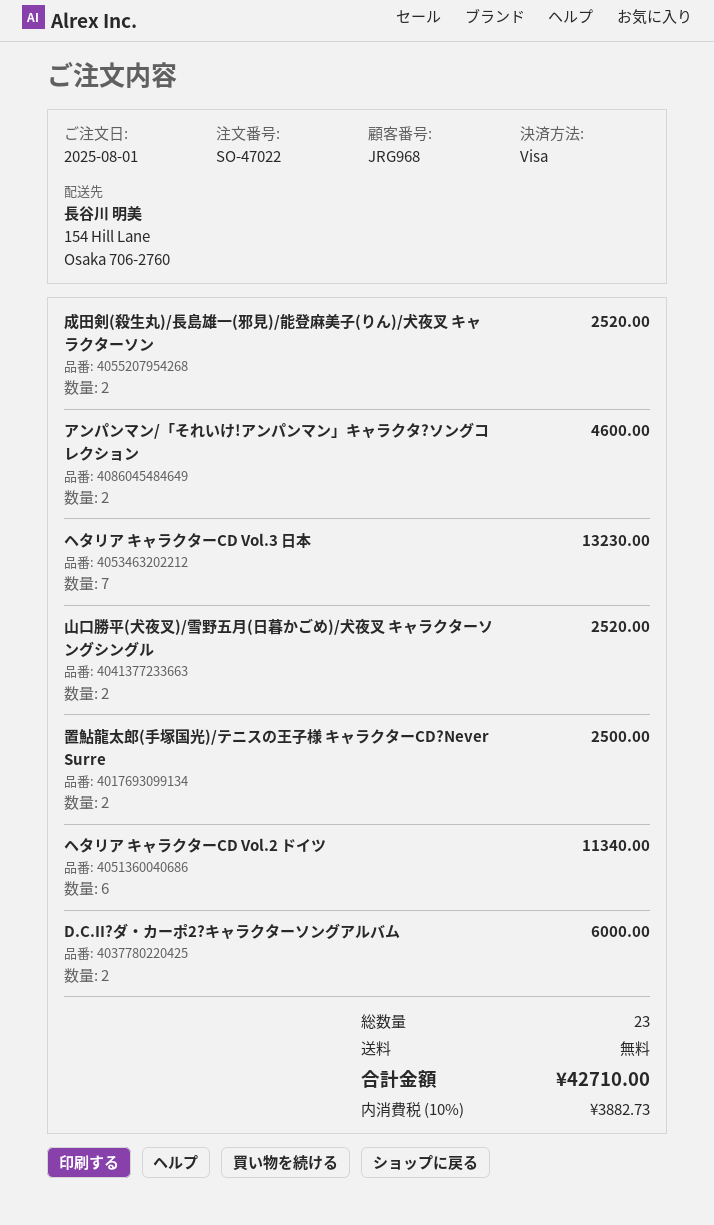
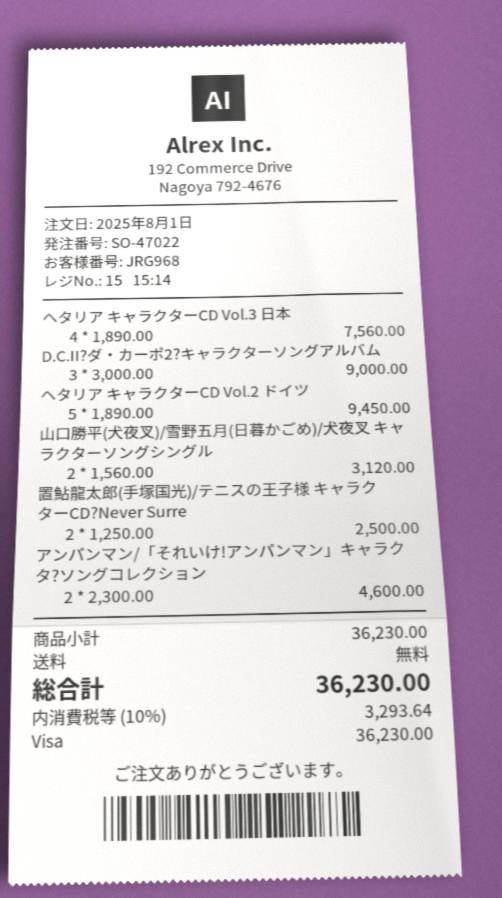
成田剣(殺生丸)/長島雄一(邪見)/能登麻美子(りん)/犬夜叉 キャラクターソン: 2 for 2520.00 -> none
ヘタリア キャラクターCD Vol.3 日本: 7 for 13230.00 -> 4 for 7560.00
山口勝平(犬夜叉)/雪野五月(日暮かごめ)/犬夜叉 キャラクターソングシングル: 2 for 2520.00 -> 2 for 3120.00
ヘタリア キャラクターCD Vol.2 ドイツ: 6 for 11340.00 -> 5 for 9450.00
D.C.II?ダ・カーポ2?キャラクターソングアルバム: 2 for 6000.00 -> 3 for 9000.00
tax: 10% = 3882.73 -> 10% = 3293.64
total: 42710.00 -> 36230.00

